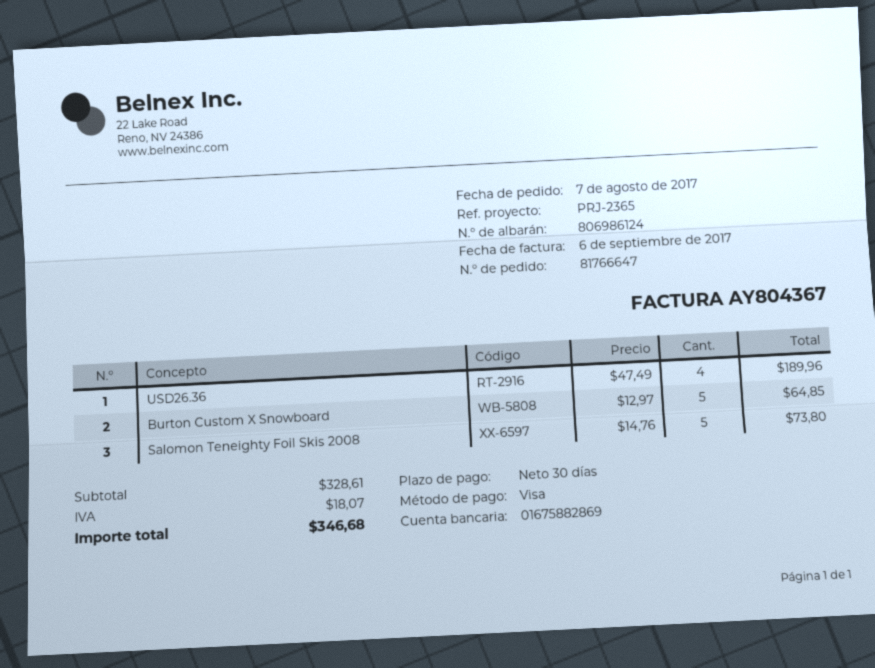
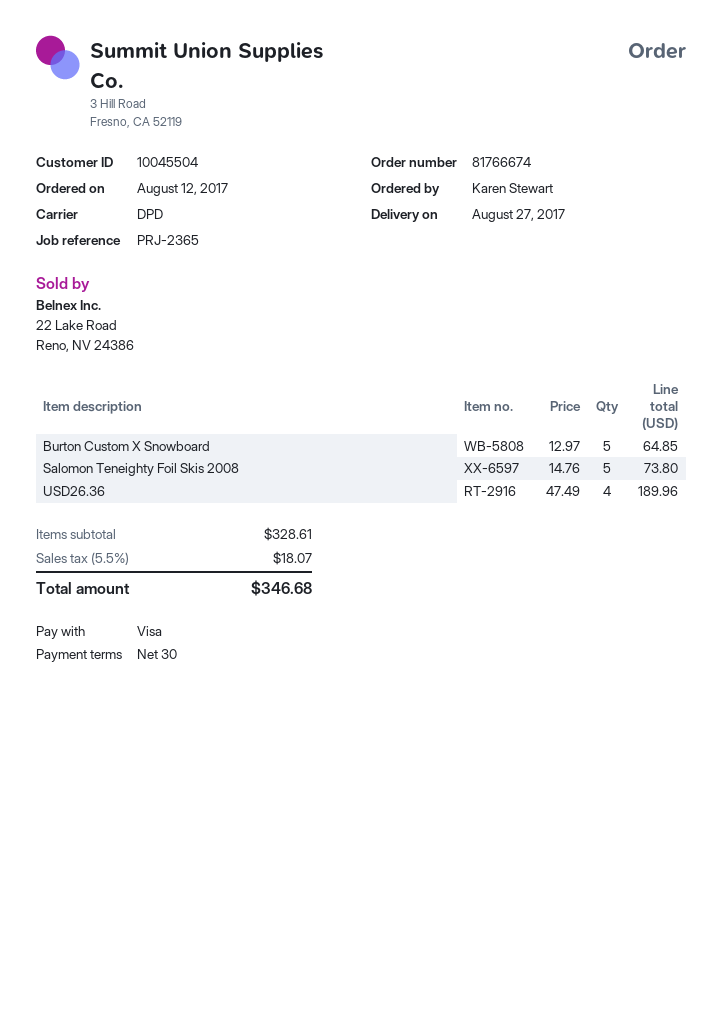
order number: 81766647 -> 81766674
order date: 2017-08-07 -> 2017-08-12

